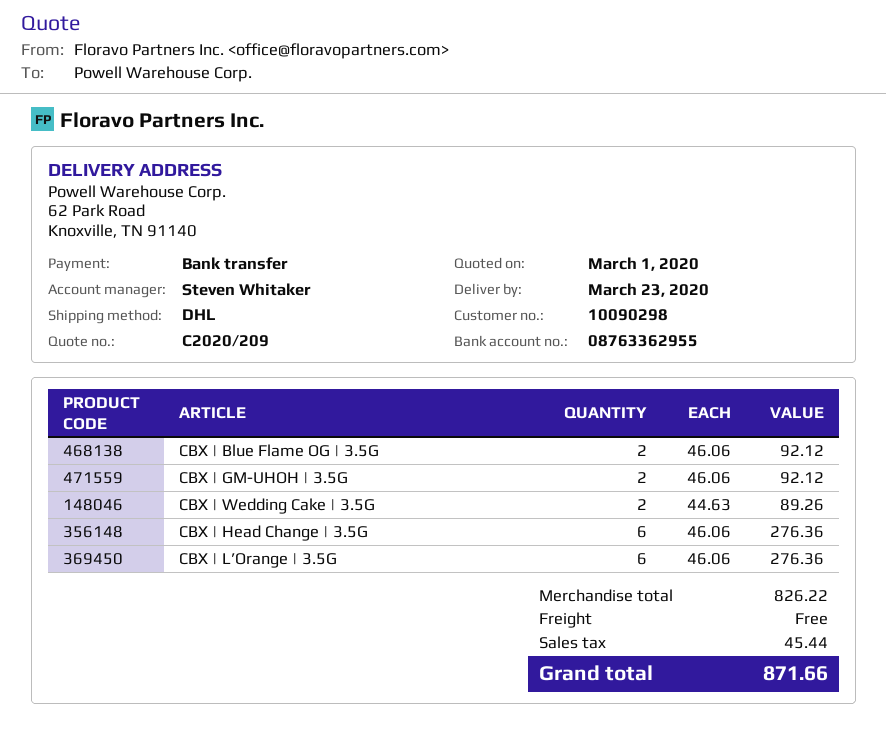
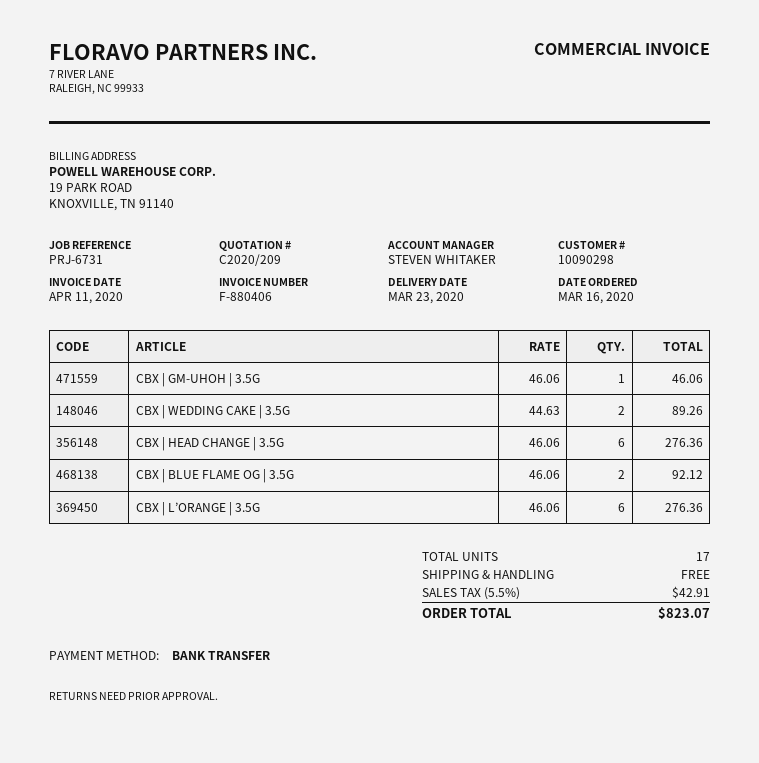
CBX | GM-UHOH | 3.5G: 2 x 46.06 = 92.12 -> 1 x 46.06 = 46.06
tax: 45.44 -> 42.91
total: 871.66 -> 823.07

